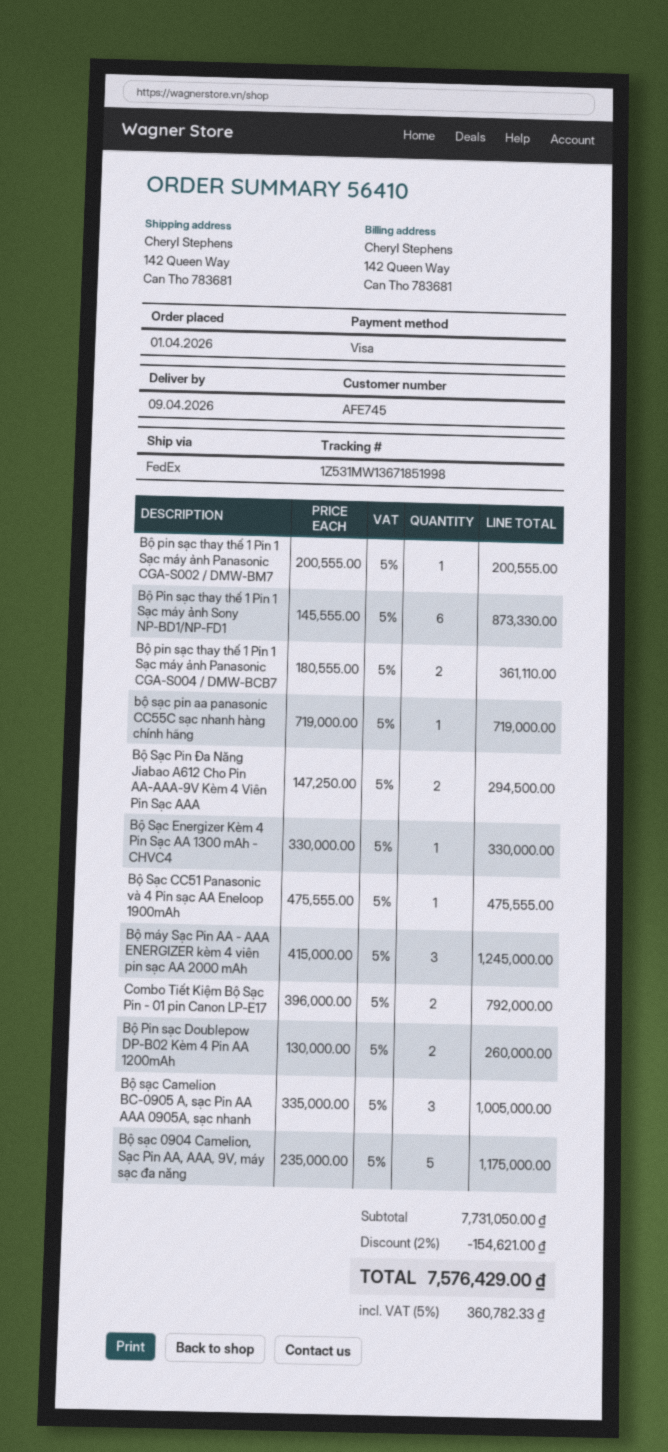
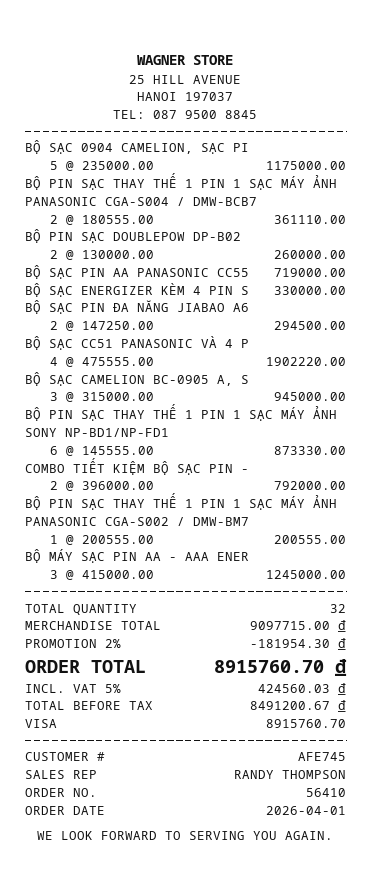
Bộ Sạc CC51 Panasonic và 4 Pin sạc AA Eneloop 1900mAh: 1 x 475555.00 = 475555.00 -> 4 x 475555.00 = 1902220.00
Bộ sạc Camelion BC-0905 A, sạc Pin AA AAA 0905A, sạc nhanh: 3 x 335000.00 = 1005000.00 -> 3 x 315000.00 = 945000.00
subtotal: 7731050.00 -> 9097715.00
discount: 2% = 154621.00 -> 2% = 181954.30
tax: 5% = 360782.33 -> 5% = 424560.03
total: 7576429.00 -> 8915760.70

